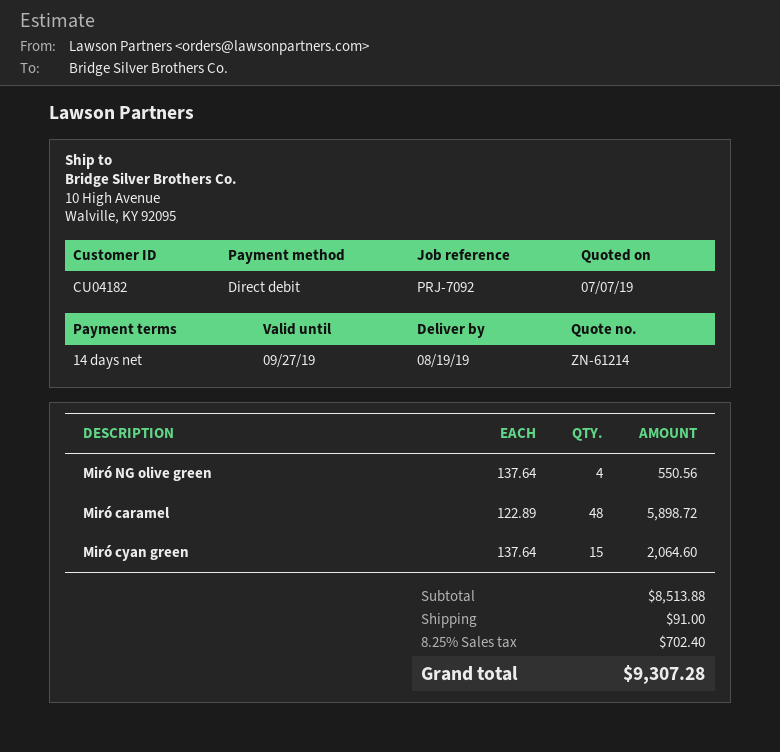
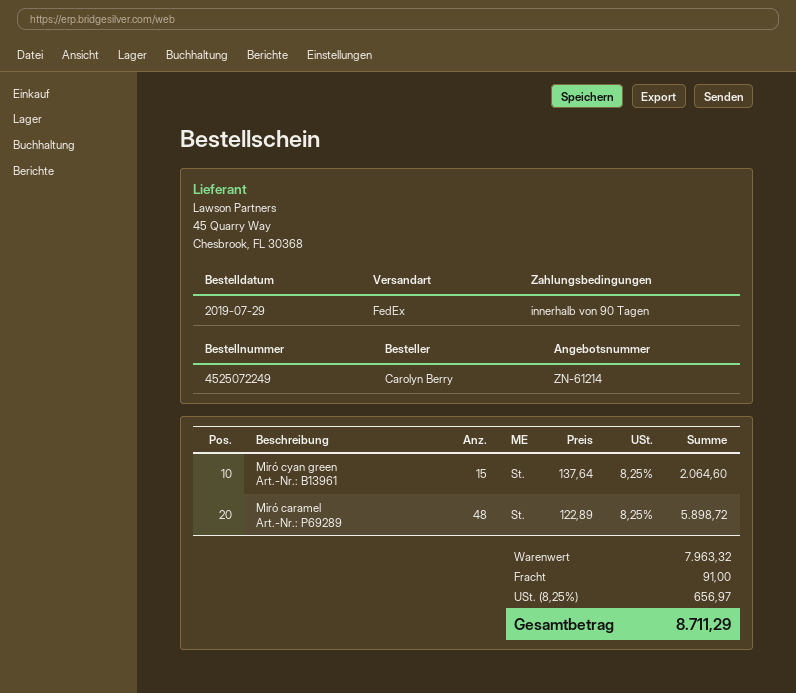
payment terms: 14 days -> 90 days
Miró NG olive green: 4 x 137.64 = 550.56 -> none
subtotal: 8513.88 -> 7963.32
tax: 8.25% = 702.40 -> 8.25% = 656.97
total: 9307.28 -> 8711.29

